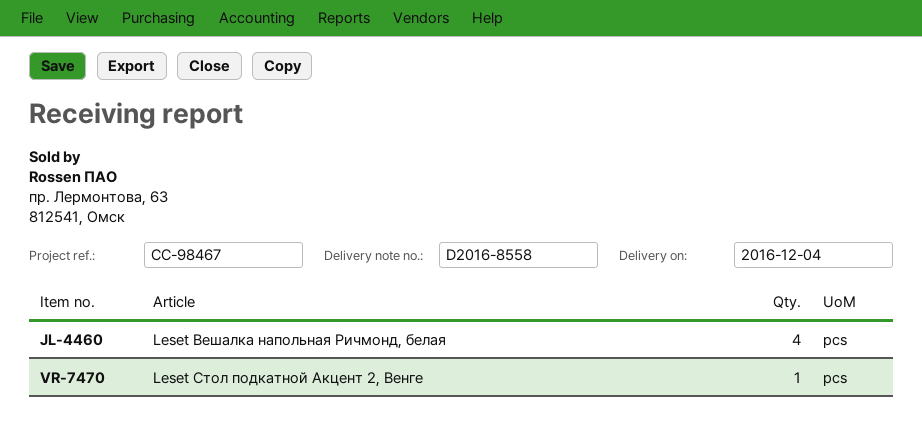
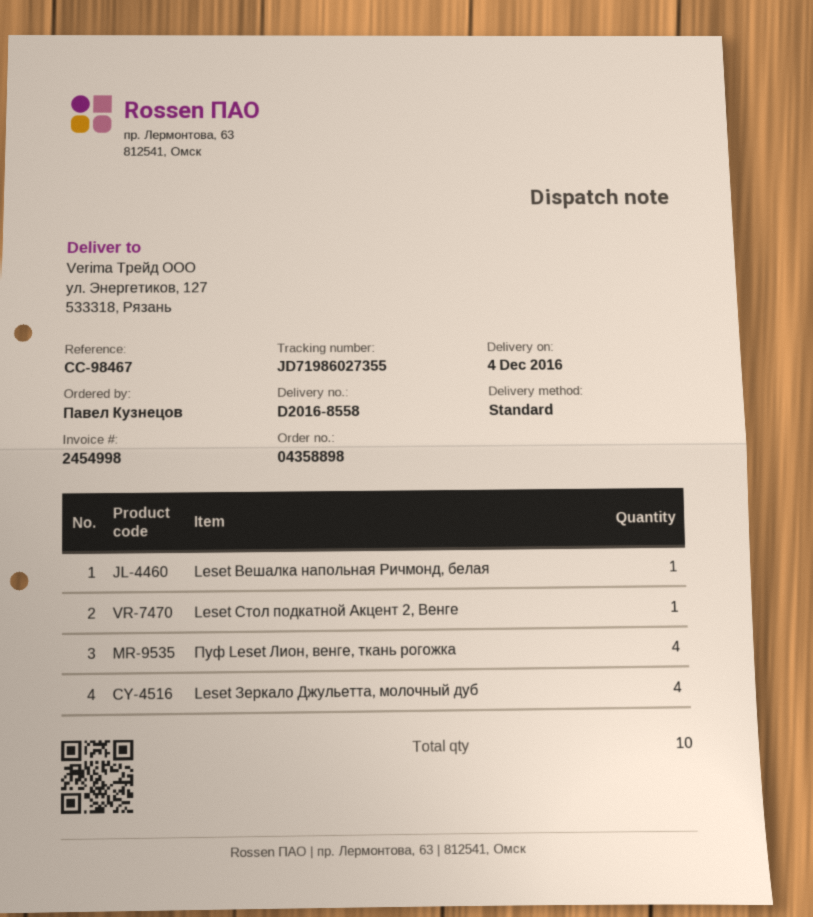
Leset Вешалка напольная Ричмонд, белая: 4 -> 1
Пуф Leset Лион, венге, ткань рогожка: none -> 4
Leset Зеркало Джульетта, молочный дуб: none -> 4

